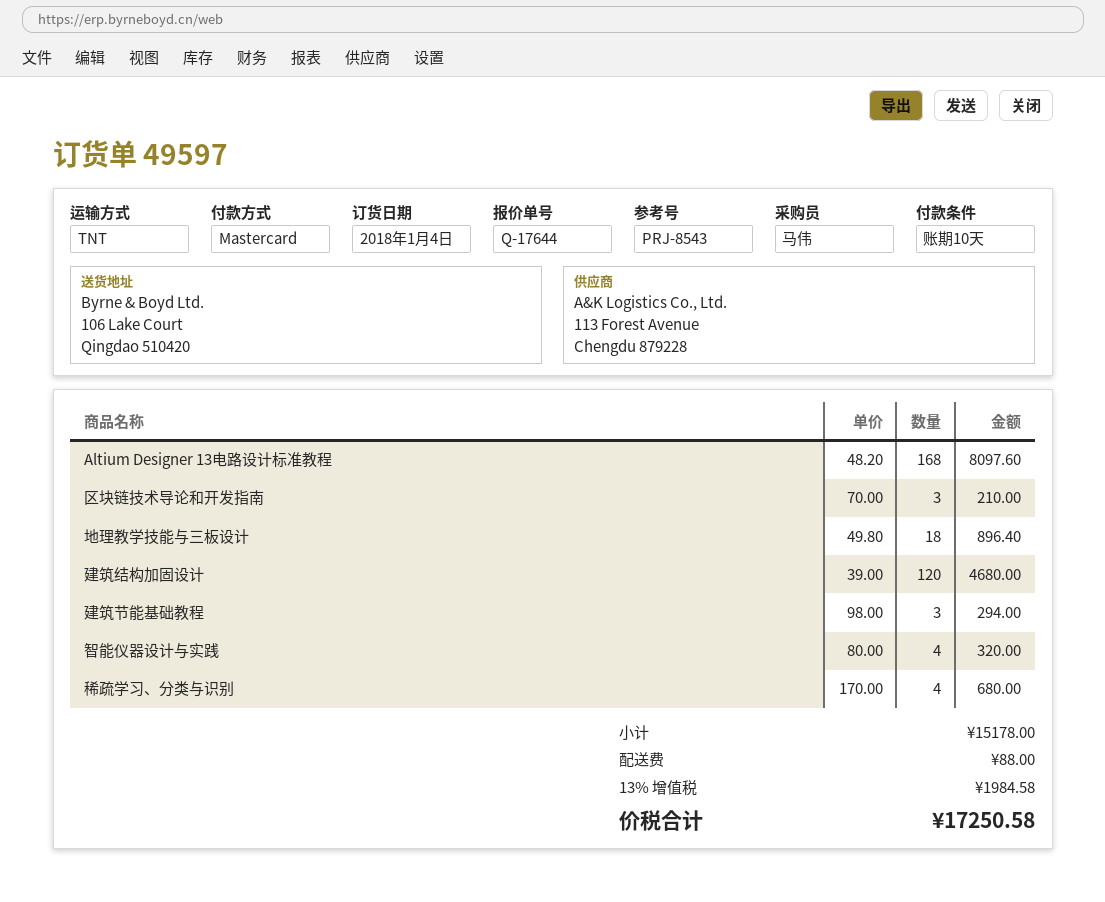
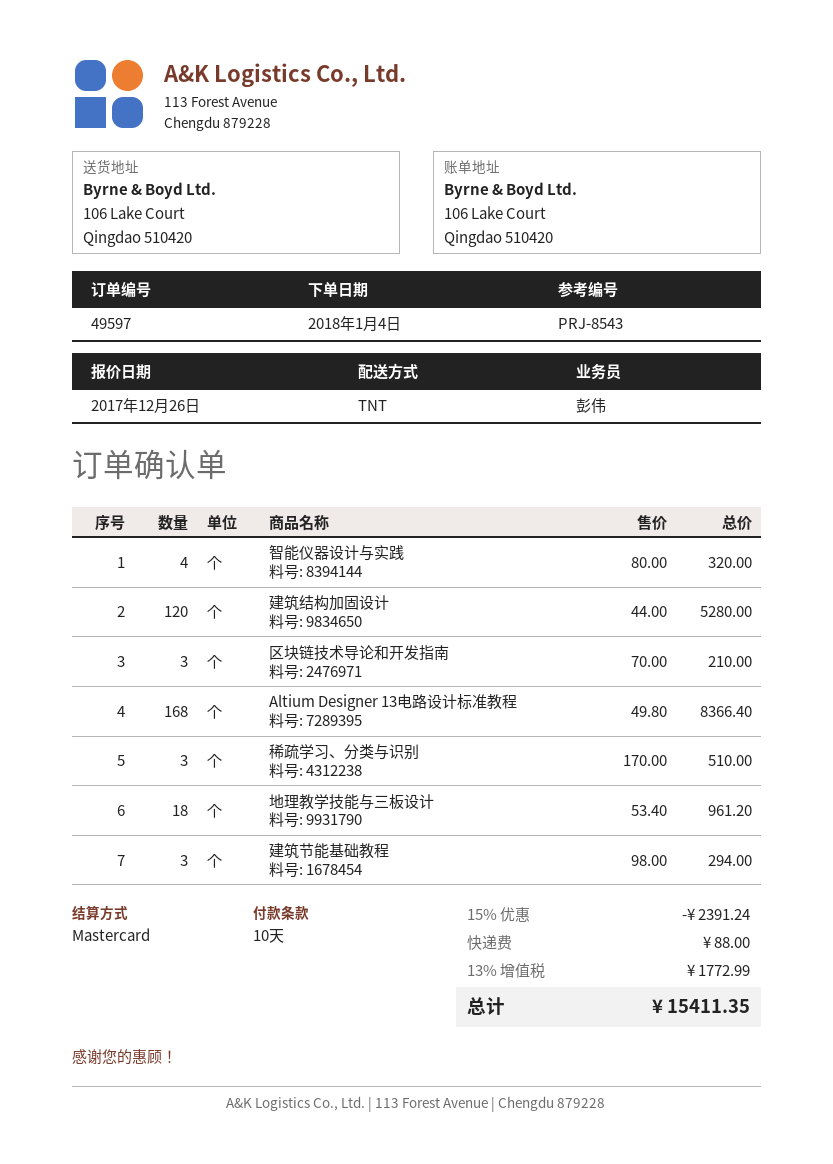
Altium Designer 13电路设计标准教程: 168 x 48.20 = 8097.60 -> 168 x 49.80 = 8366.40
地理教学技能与三板设计: 18 x 49.80 = 896.40 -> 18 x 53.40 = 961.20
建筑结构加固设计: 120 x 39.00 = 4680.00 -> 120 x 44.00 = 5280.00
稀疏学习、分类与识别: 4 x 170.00 = 680.00 -> 3 x 170.00 = 510.00
discount: none -> 15% = 2391.24
tax: 13% = 1984.58 -> 13% = 1772.99
total: 17250.58 -> 15411.35

